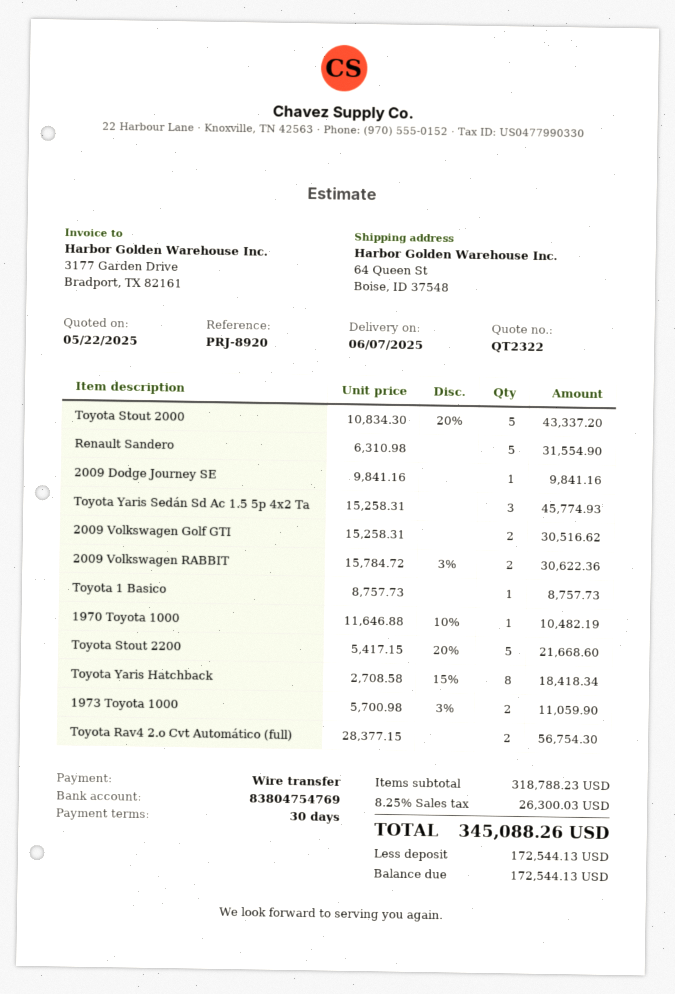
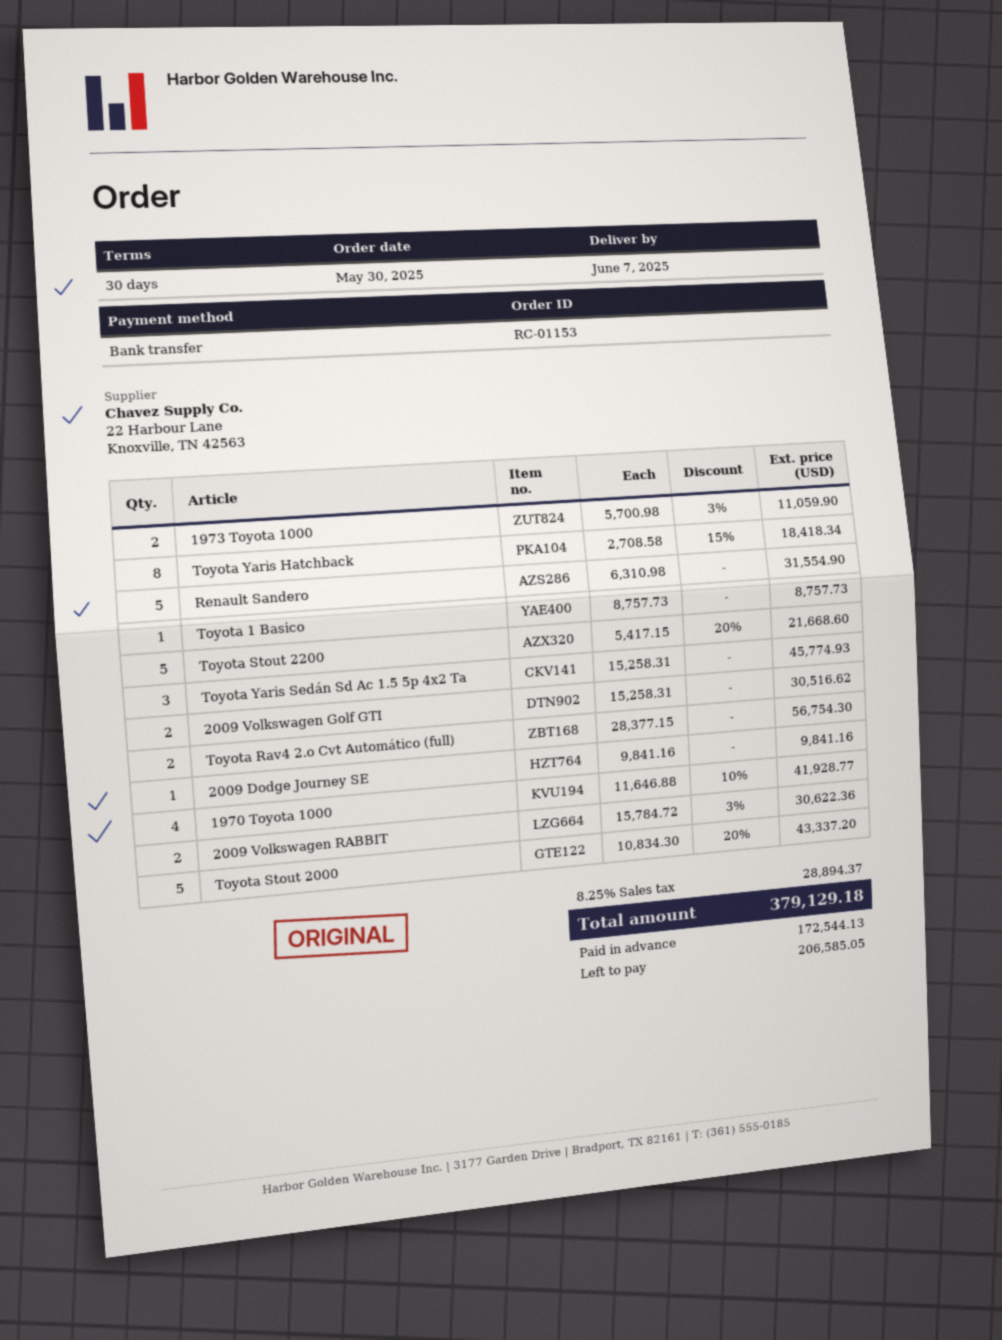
1970 Toyota 1000: 1 x 11646.88 - 10% = 10482.19 -> 4 x 11646.88 - 10% = 41928.77
tax: 8.25% = 26300.03 -> 8.25% = 28894.37
total: 345088.26 -> 379129.18
balance: 172544.13 -> 206585.05

